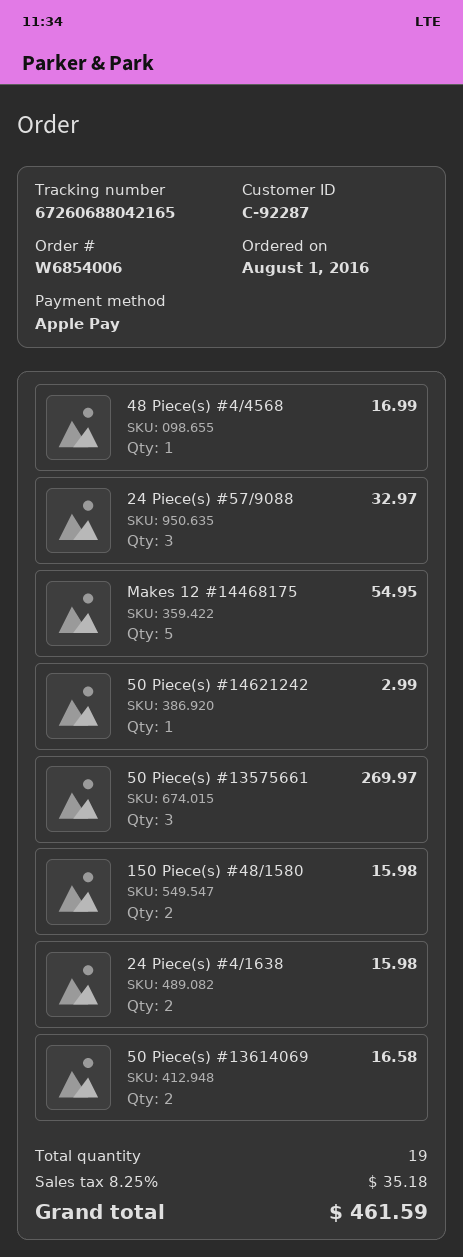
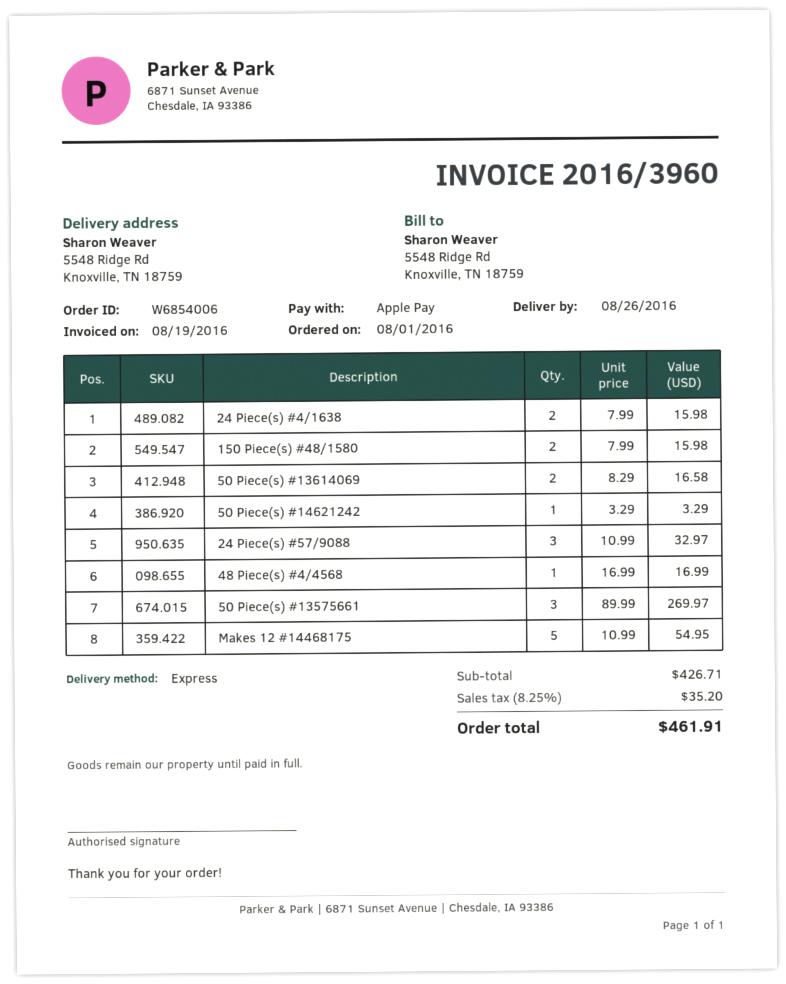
50 Piece(s) #14621242: 1 for 2.99 -> 1 for 3.29
tax: 8.25% = 35.18 -> 8.25% = 35.20
total: 461.59 -> 461.91

